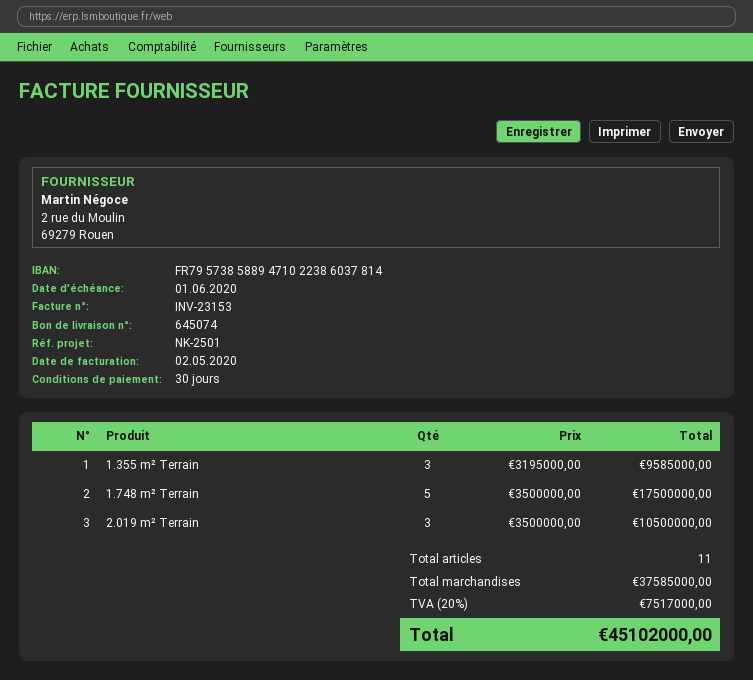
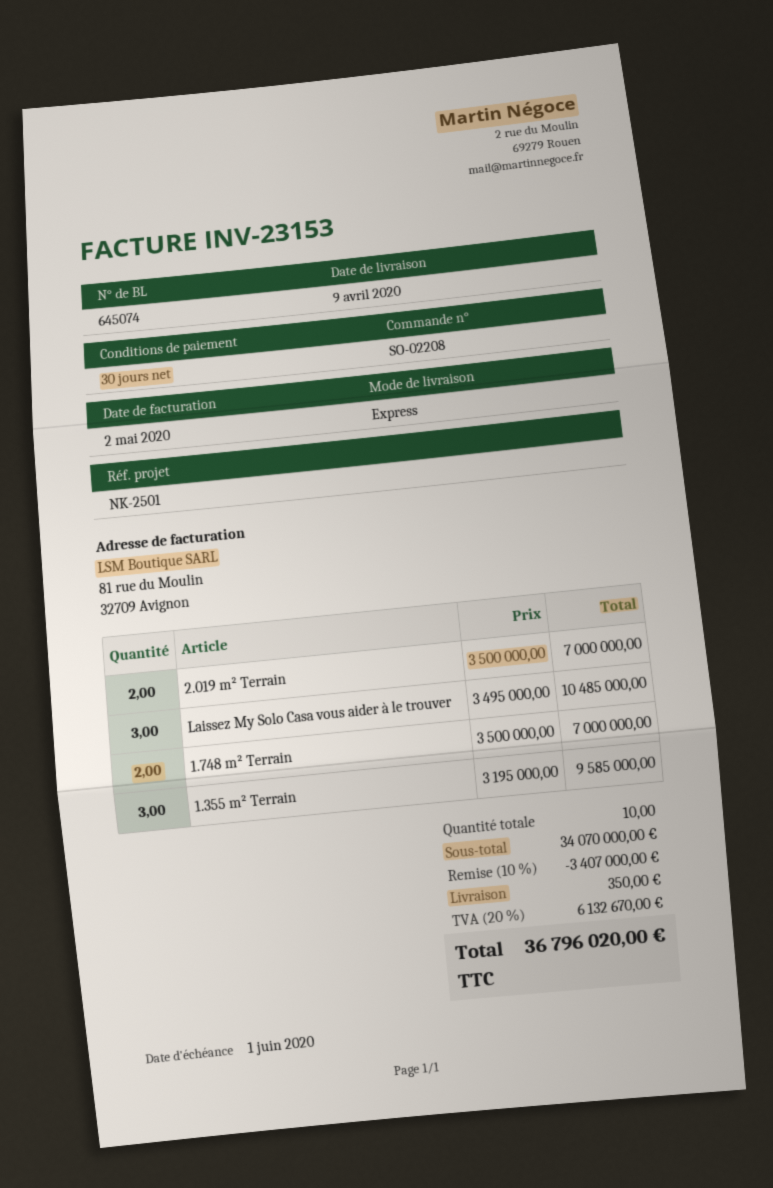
1.748 m² Terrain: 5 x 3500000.00 = 17500000.00 -> 2 x 3500000.00 = 7000000.00
2.019 m² Terrain: 3 x 3500000.00 = 10500000.00 -> 2 x 3500000.00 = 7000000.00
Laissez My Solo Casa vous aider à le trouver: none -> 3 x 3495000.00 = 10485000.00
total quantity: 11 -> 10
subtotal: 37585000.00 -> 34070000.00
discount: none -> 10% = 3407000.00
shipping: none -> 350.00
tax: 20% = 7517000.00 -> 20% = 6132670.00
total: 45102000.00 -> 36796020.00

